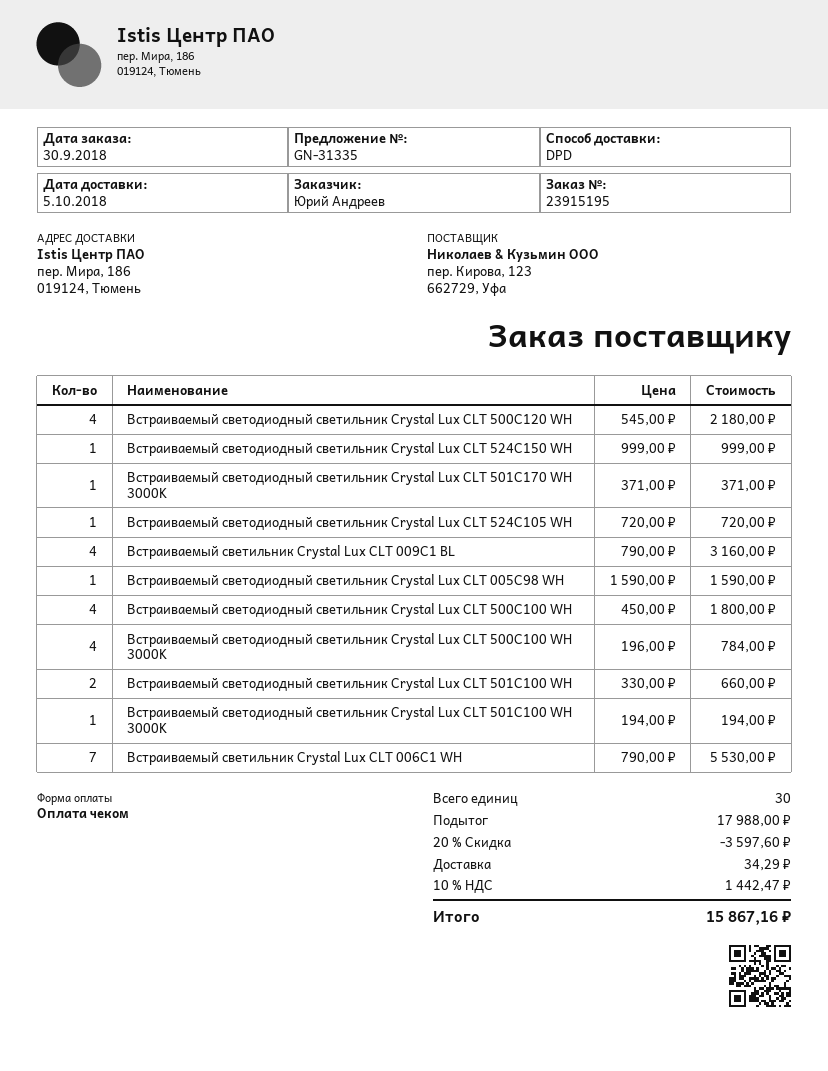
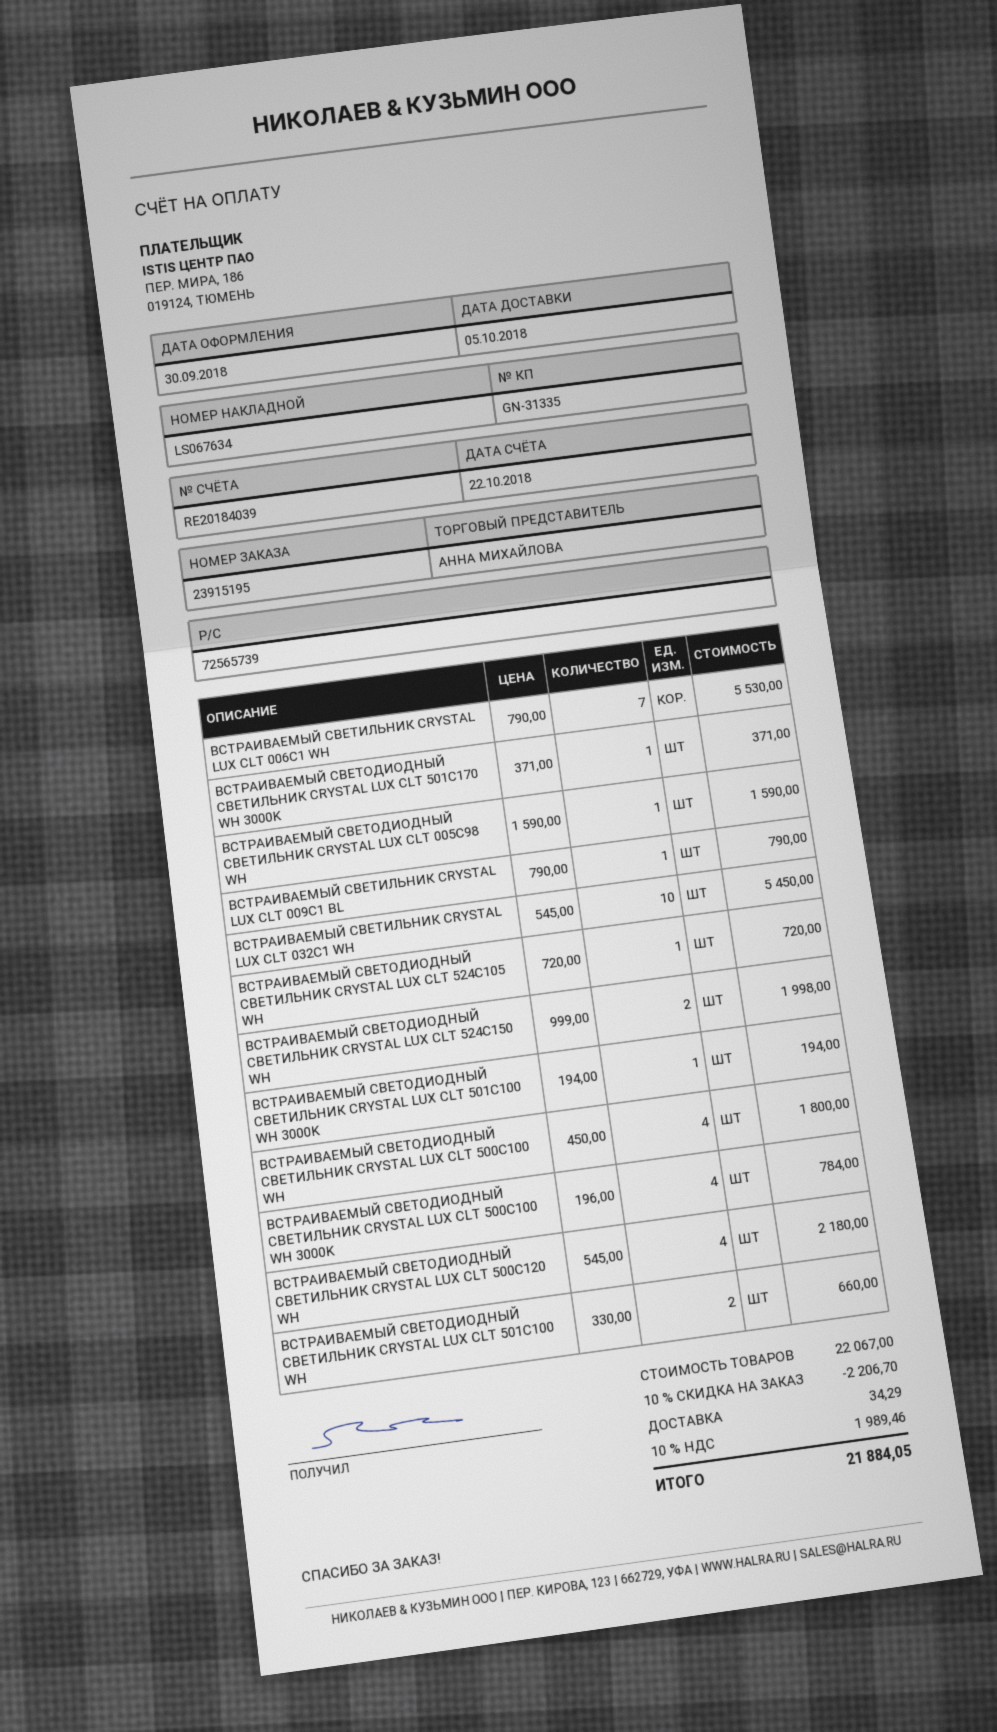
Встраиваемый светодиодный светильник Crystal Lux CLT 524C150 WH: 1 x 999.00 = 999.00 -> 2 x 999.00 = 1998.00
Встраиваемый светильник Crystal Lux CLT 009C1 BL: 4 x 790.00 = 3160.00 -> 1 x 790.00 = 790.00
ВСТРАИВАЕМЫЙ СВЕТИЛЬНИК CRYSTAL LUX CLT 032C1 WH: none -> 10 x 545.00 = 5450.00
subtotal: 17988.00 -> 22067.00
discount: 20% = 3597.60 -> 10% = 2206.70
tax: 10% = 1442.47 -> 10% = 1989.46
total: 15867.16 -> 21884.05

